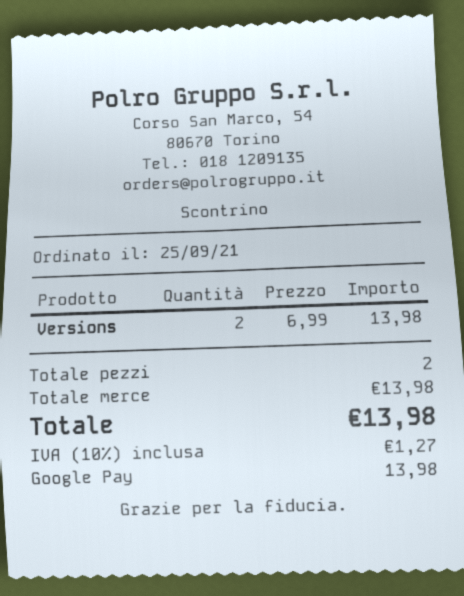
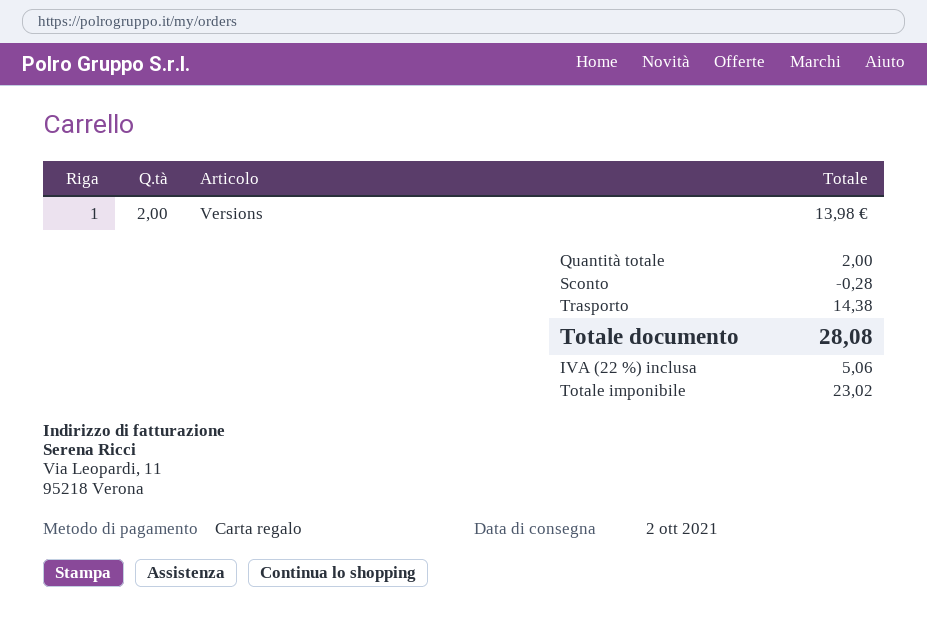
payment method: Google Pay -> gift card
discount: none -> 0.28
shipping: none -> 14.38
tax: 10% = 1.27 -> 22% = 5.06
total: 13.98 -> 28.08

